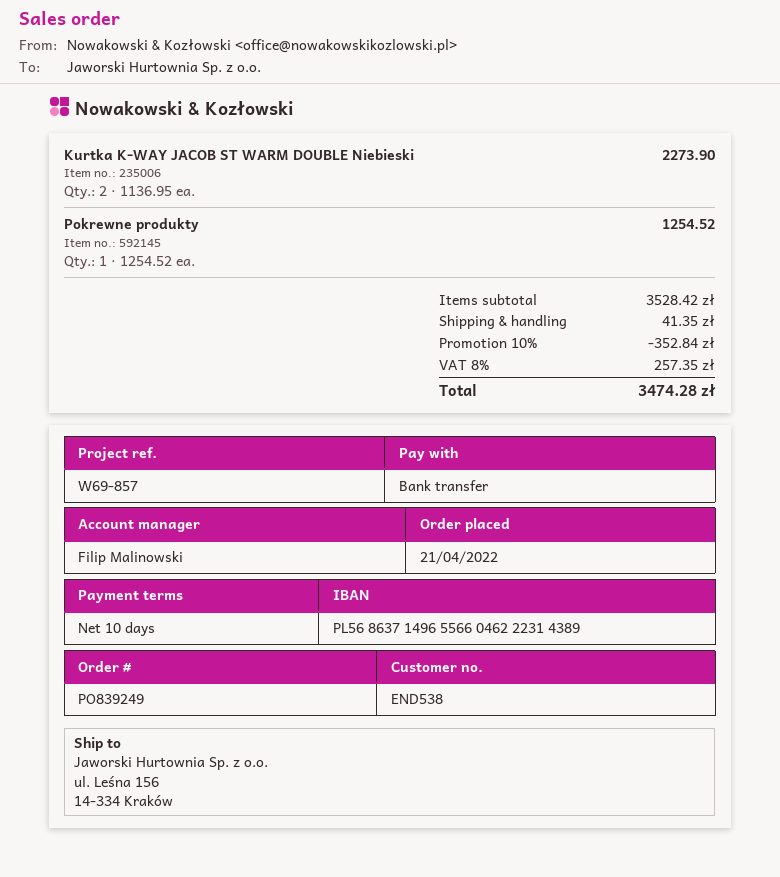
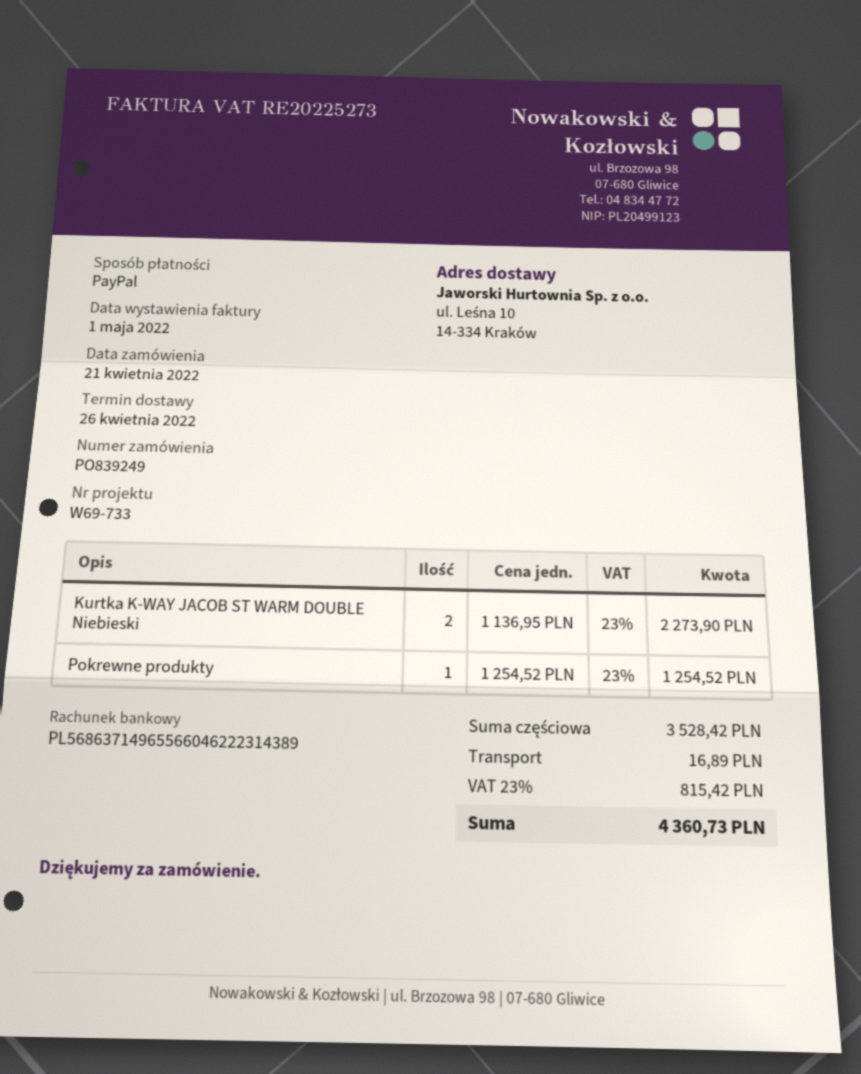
reference: W69-857 -> W69-733
payment method: bank transfer -> PayPal
ship to: ul. Leśna 156, 14-334 Kraków -> ul. Leśna 10, 14-334 Kraków
discount: 10% = 352.84 -> none
shipping: 41.35 -> 16.89
tax: 8% = 257.35 -> 23% = 815.42
total: 3474.28 -> 4360.73

